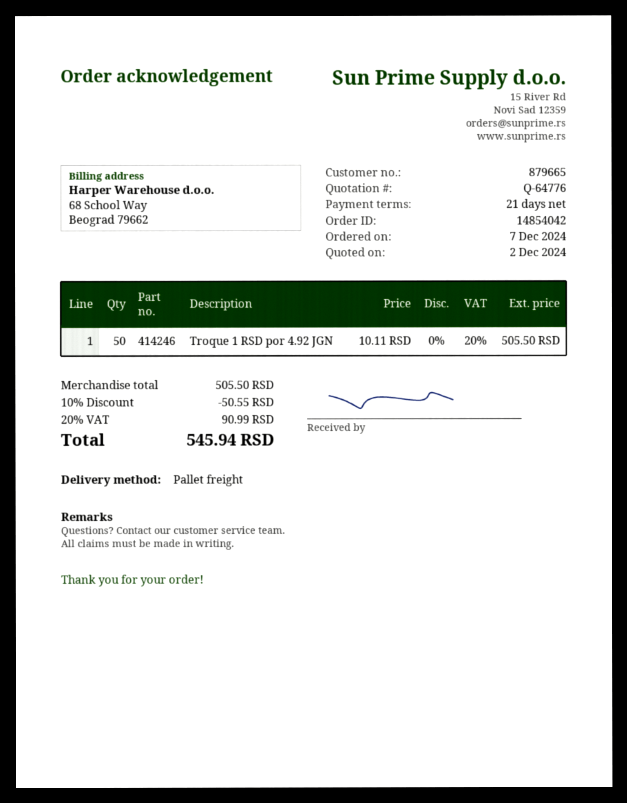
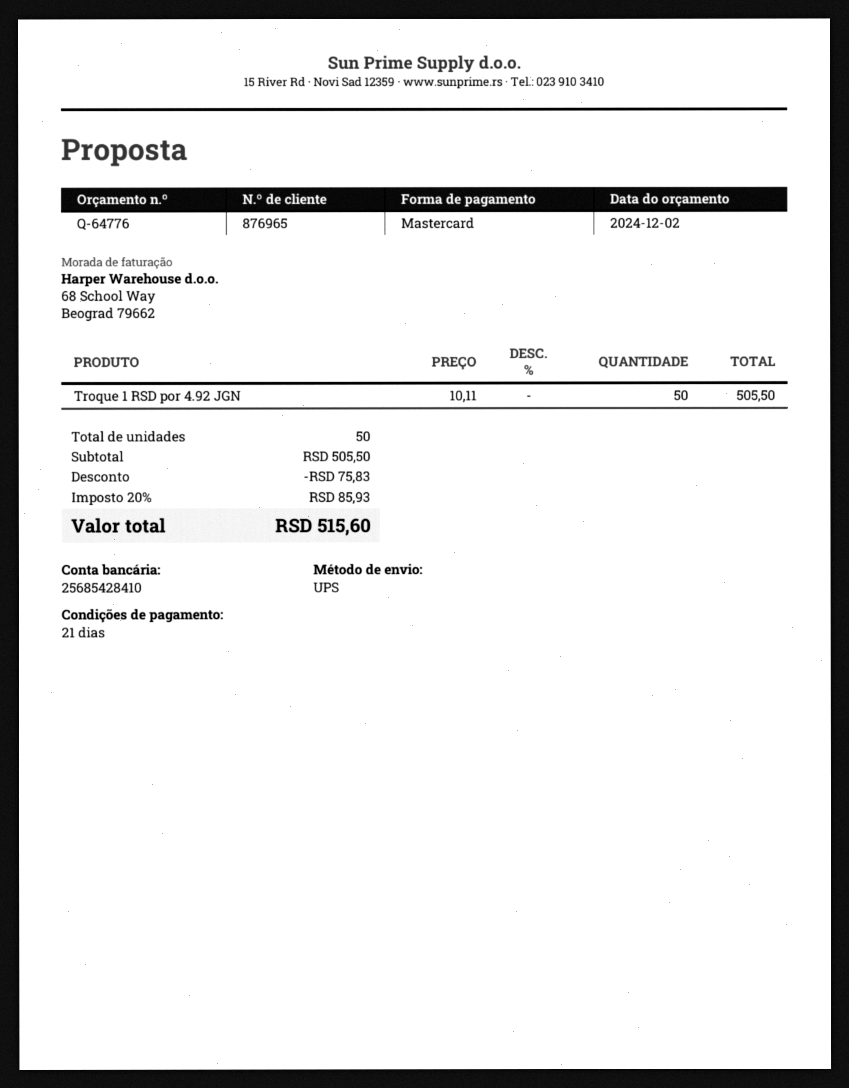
customer number: 879665 -> 876965
shipping method: pallet freight -> UPS
discount: 50.55 -> 75.83
tax: 20% = 90.99 -> 20% = 85.93
total: 545.94 -> 515.60

